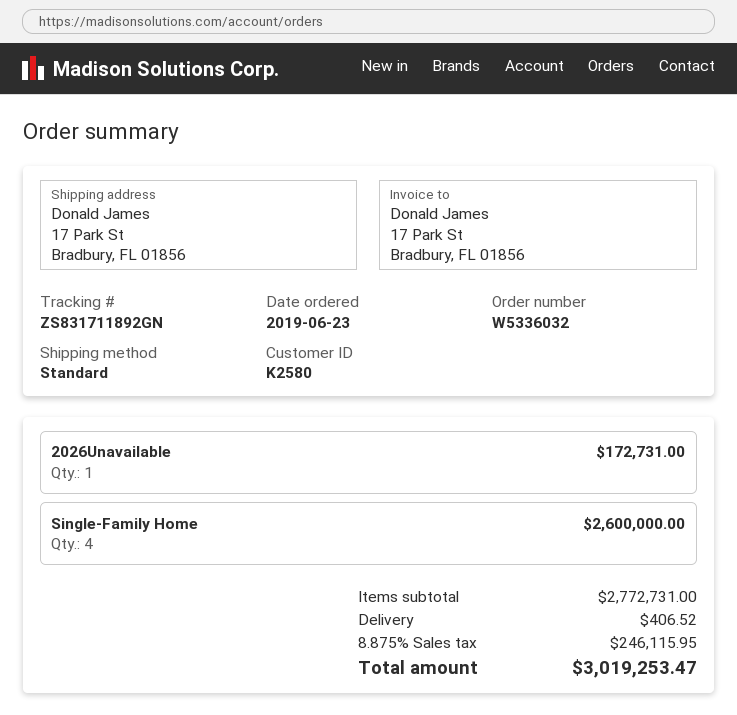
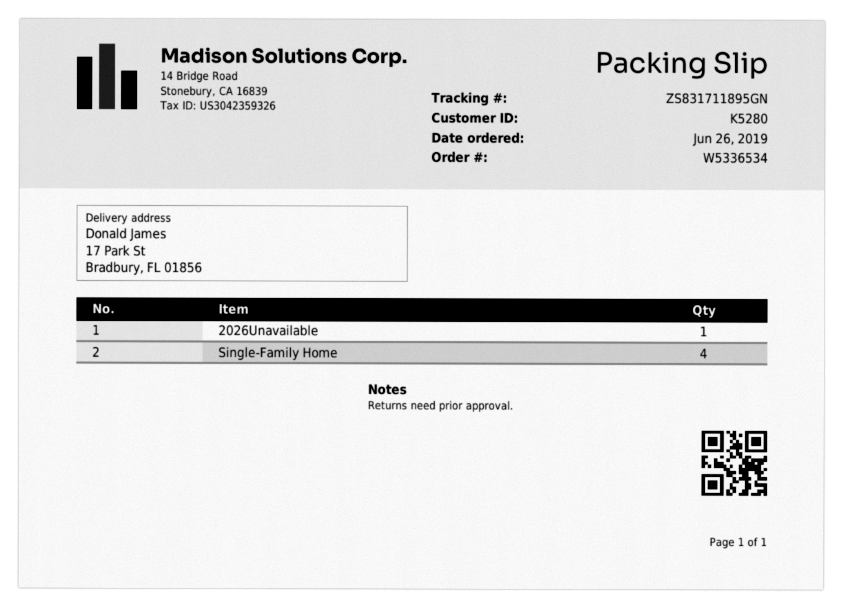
order number: W5336032 -> W5336534
order date: 2019-06-23 -> 2019-06-26
customer number: K2580 -> K5280
tracking number: ZS831711892GN -> ZS831711895GN

